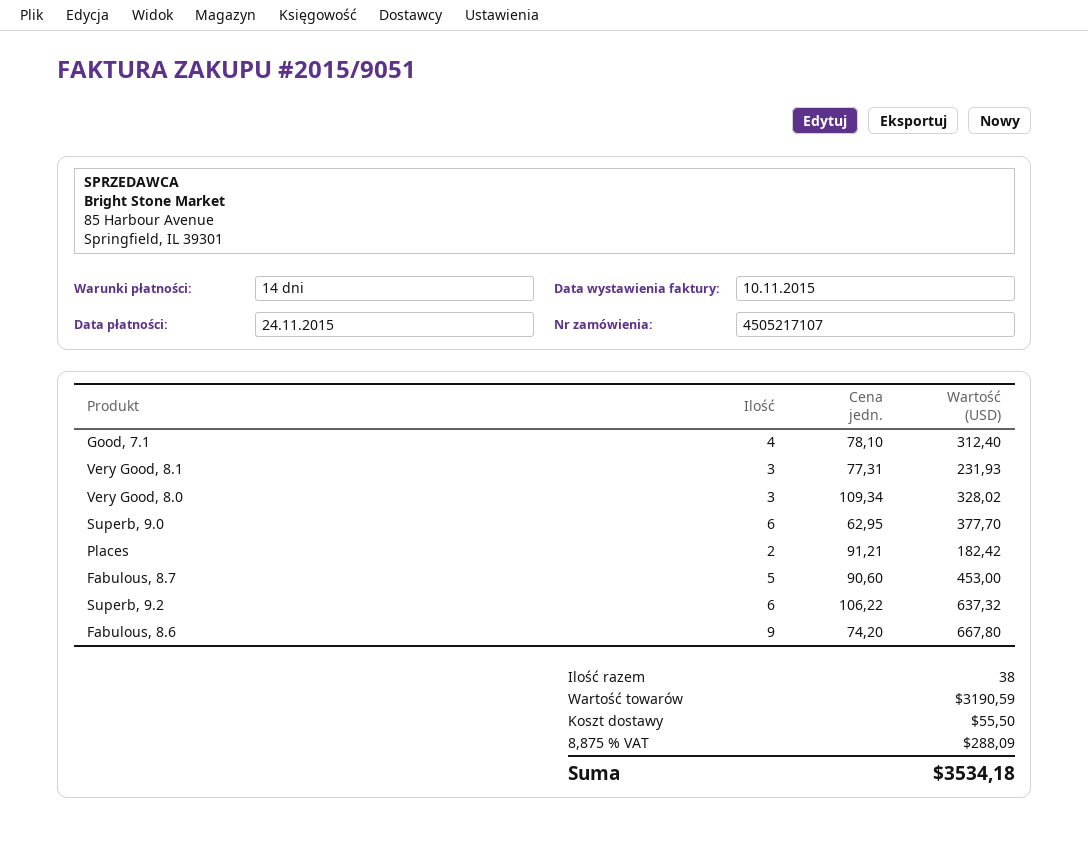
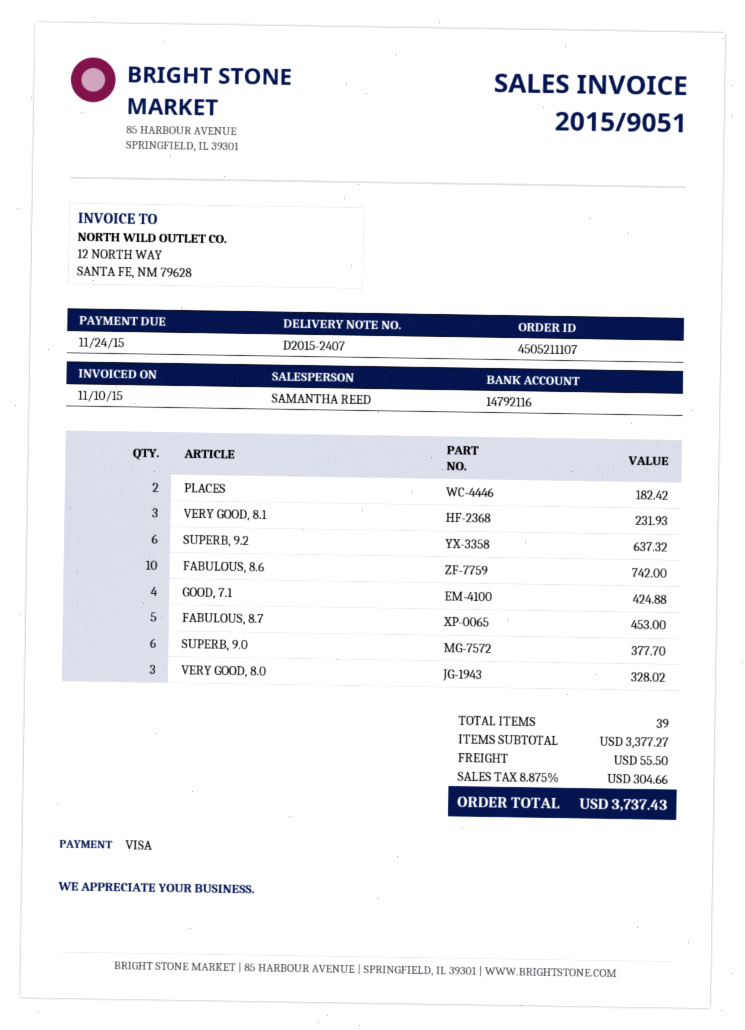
order number: 4505217107 -> 4505211107
Good, 7.1: 4 for 312.40 -> 4 for 424.88
Fabulous, 8.6: 9 for 667.80 -> 10 for 742.00
total quantity: 38 -> 39
subtotal: 3190.59 -> 3377.27
tax: 8.875% = 288.09 -> 8.875% = 304.66
total: 3534.18 -> 3737.43

